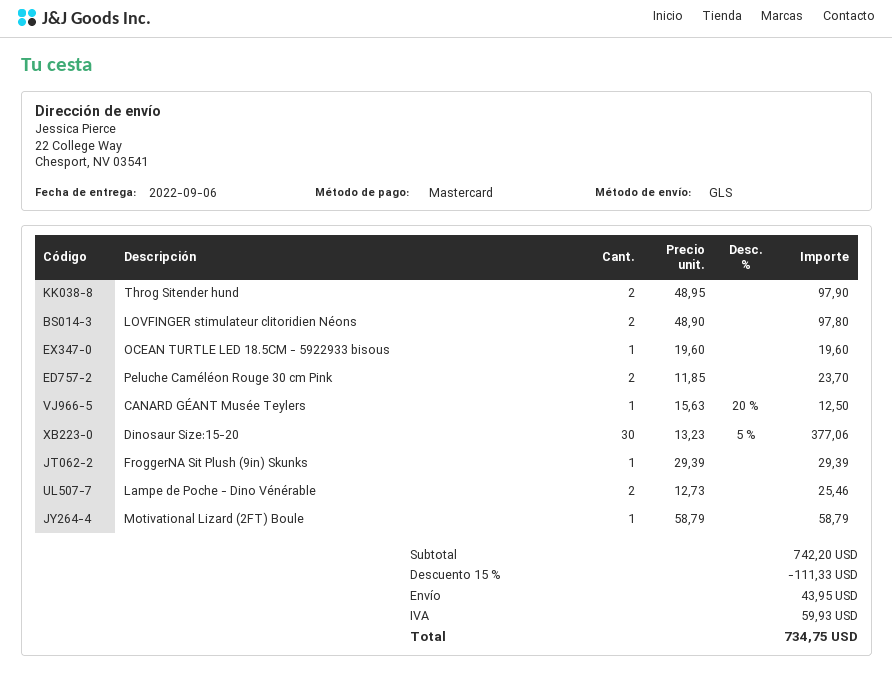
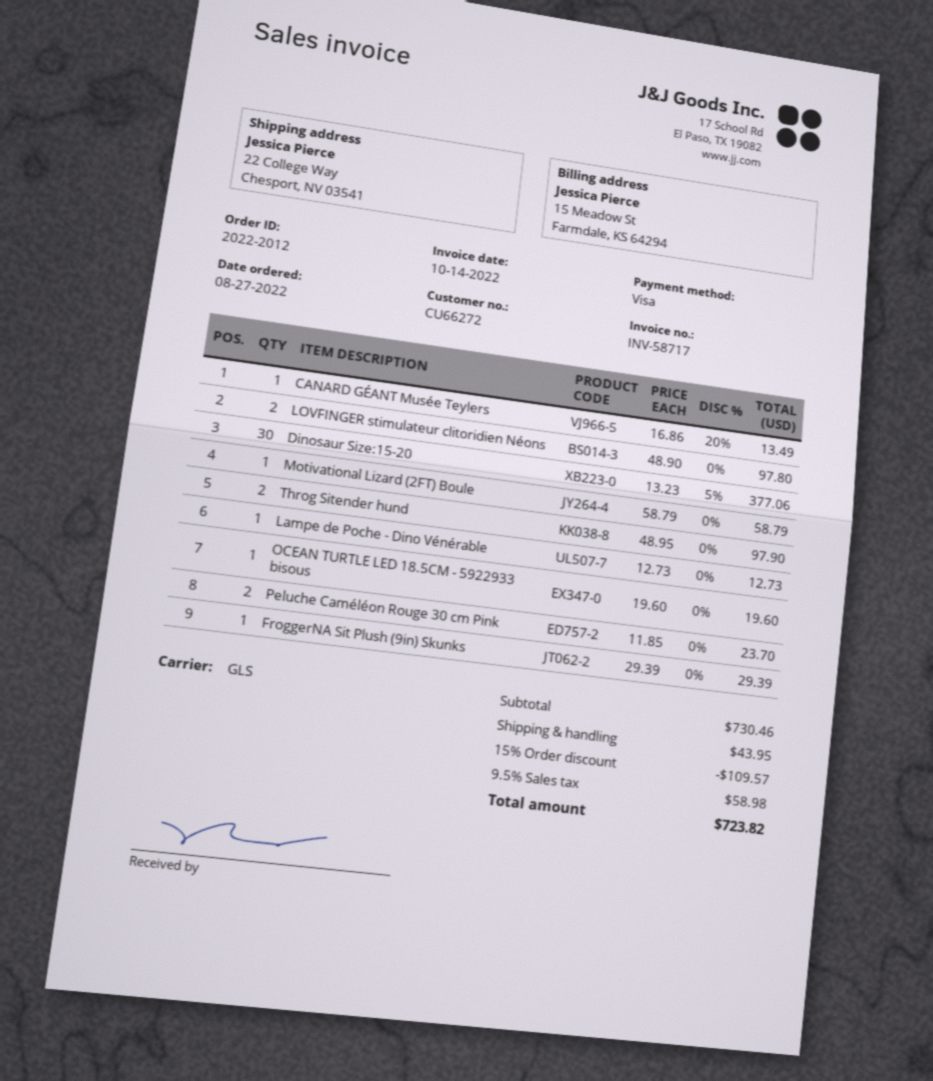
payment method: Mastercard -> Visa
CANARD GÉANT Musée Teylers: 1 x 15.63 - 20% = 12.50 -> 1 x 16.86 - 20% = 13.49
Lampe de Poche - Dino Vénérable: 2 x 12.73 = 25.46 -> 1 x 12.73 = 12.73
subtotal: 742.20 -> 730.46
discount: 15% = 111.33 -> 15% = 109.57
tax: 59.93 -> 58.98
total: 734.75 -> 723.82

